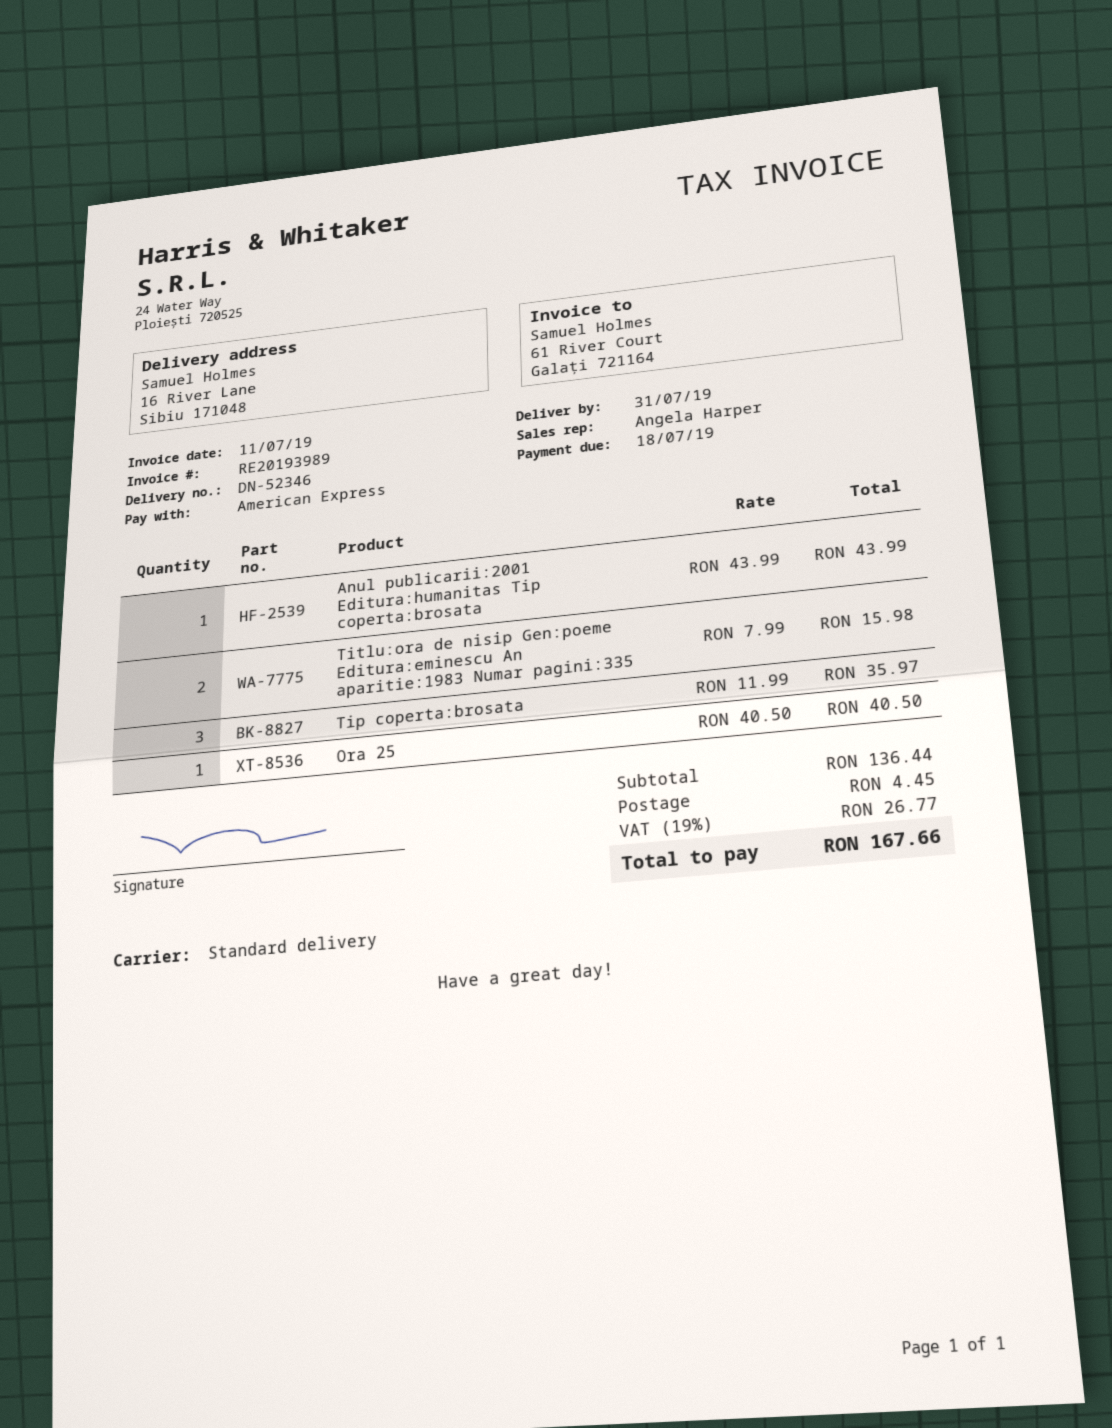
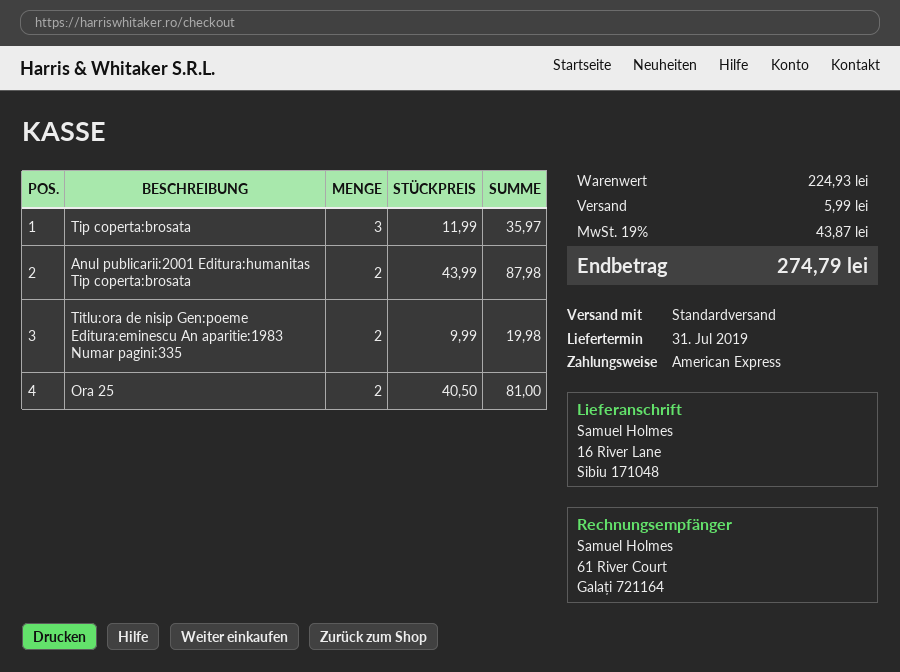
Anul publicarii:2001 Editura:humanitas Tip coperta:brosata: 1 x 43.99 = 43.99 -> 2 x 43.99 = 87.98
Titlu:ora de nisip Gen:poeme Editura:eminescu An aparitie:1983 Numar pagini:335: 2 x 7.99 = 15.98 -> 2 x 9.99 = 19.98
Ora 25: 1 x 40.50 = 40.50 -> 2 x 40.50 = 81.00
subtotal: 136.44 -> 224.93
shipping: 4.45 -> 5.99
tax: 19% = 26.77 -> 19% = 43.87
total: 167.66 -> 274.79

